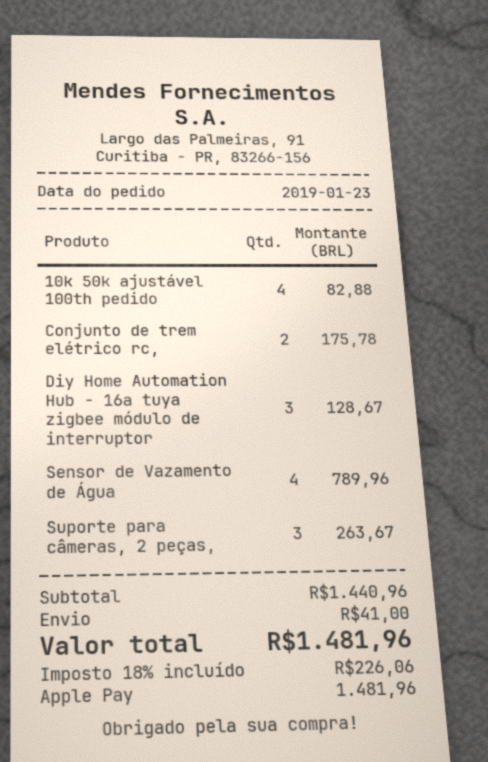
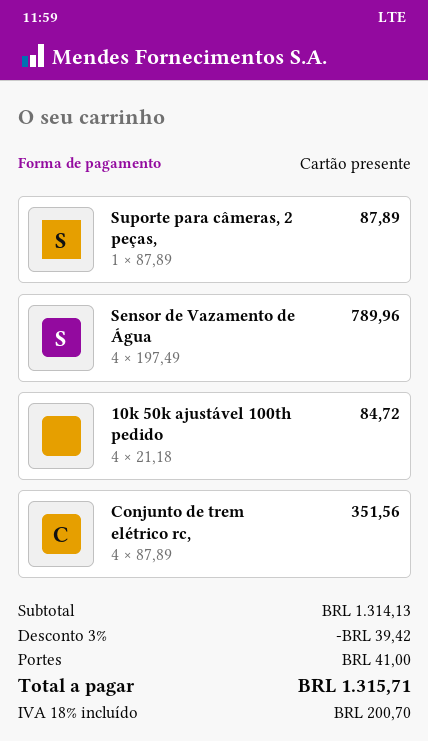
payment method: Apple Pay -> gift card
10k 50k ajustável 100th pedido: 4 for 82.88 -> 4 for 84.72
Conjunto de trem elétrico rc,: 2 for 175.78 -> 4 for 351.56
Diy Home Automation Hub - 16a tuya zigbee módulo de interruptor: 3 for 128.67 -> none
Suporte para câmeras, 2 peças,: 3 for 263.67 -> 1 for 87.89
subtotal: 1440.96 -> 1314.13
discount: none -> 3% = 39.42
tax: 18% = 226.06 -> 18% = 200.70
total: 1481.96 -> 1315.71

